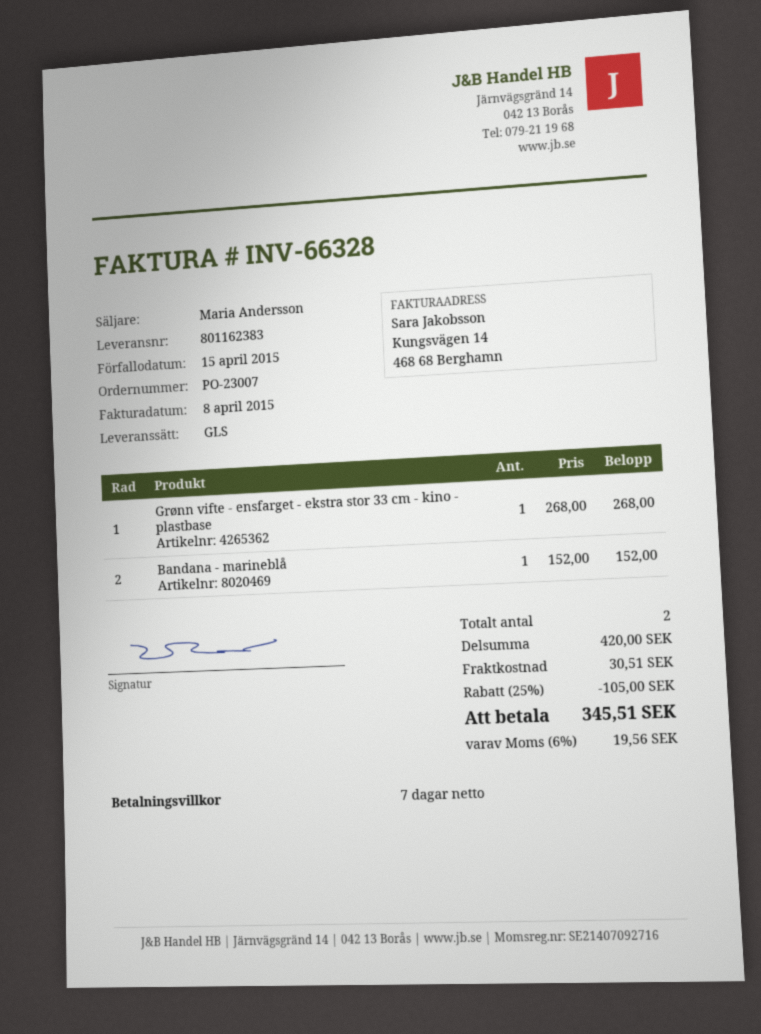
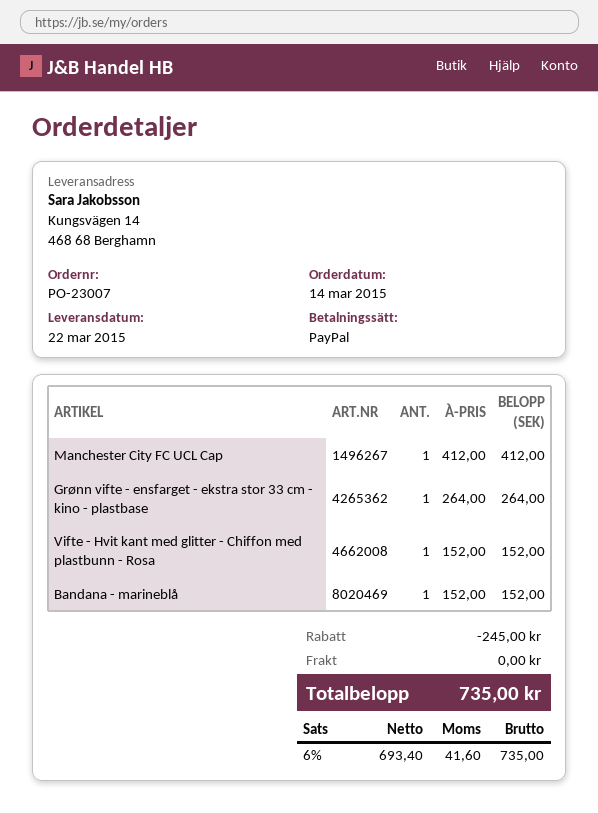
Grønn vifte - ensfarget - ekstra stor 33 cm - kino - plastbase: 1 x 268.00 = 268.00 -> 1 x 264.00 = 264.00
Manchester City FC UCL Cap: none -> 1 x 412.00 = 412.00
Vifte - Hvit kant med glitter - Chiffon med plastbunn - Rosa: none -> 1 x 152.00 = 152.00
discount: 105.00 -> 245.00
shipping: 30.51 -> 0.00
tax: 6% = 19.56 -> 6% = 41.60
total: 345.51 -> 735.00

